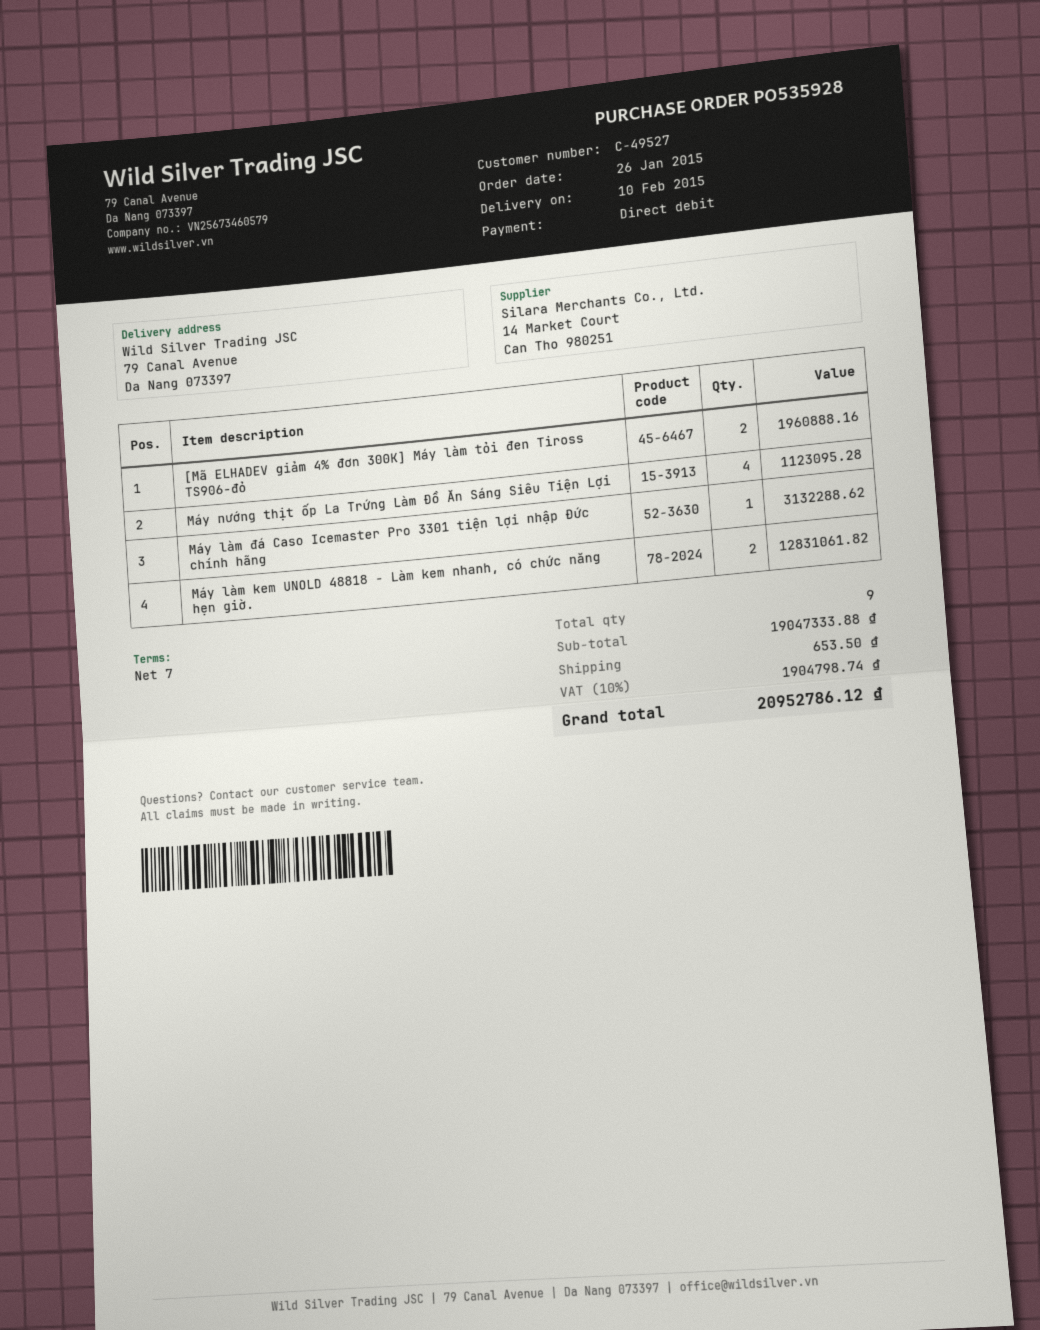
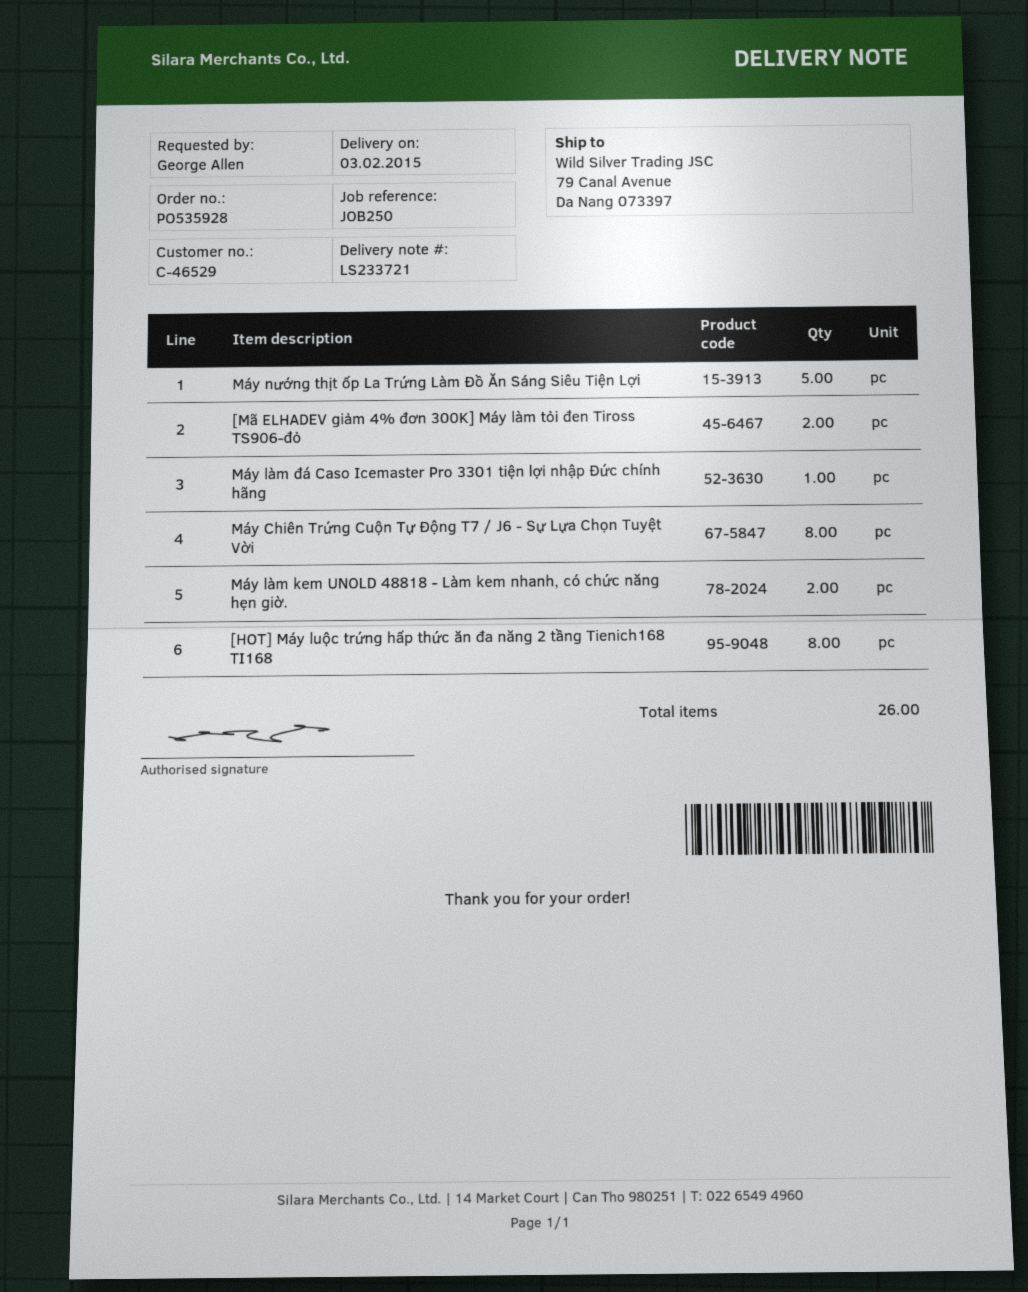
delivery date: 2015-02-10 -> 2015-02-03
customer number: C-49527 -> C-46529
Máy nướng thịt ốp La Trứng Làm Đồ Ăn Sáng Siêu Tiện Lợi: 4 -> 5
Máy Chiên Trứng Cuộn Tự Động T7 / J6 - Sự Lựa Chọn Tuyệt Vời: none -> 8
[HOT] Máy luộc trứng hấp thức ăn đa năng 2 tầng Tienich168 TI168: none -> 8
total quantity: 9 -> 26

